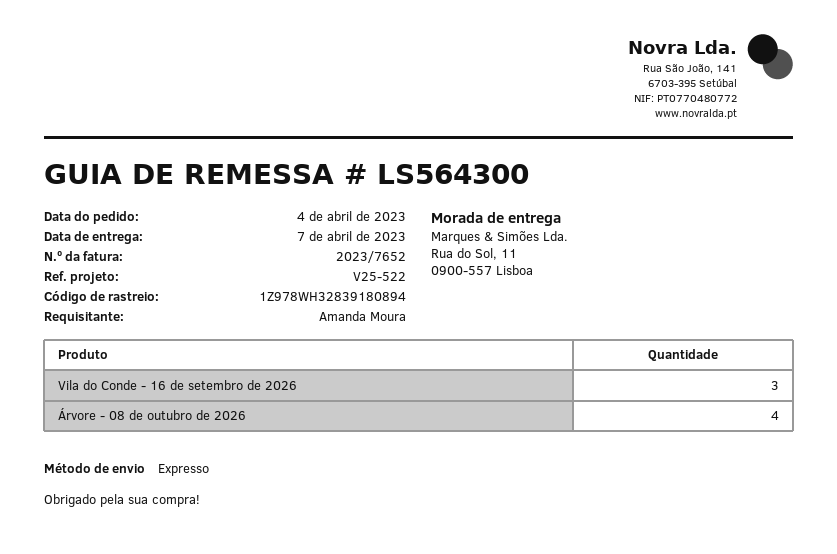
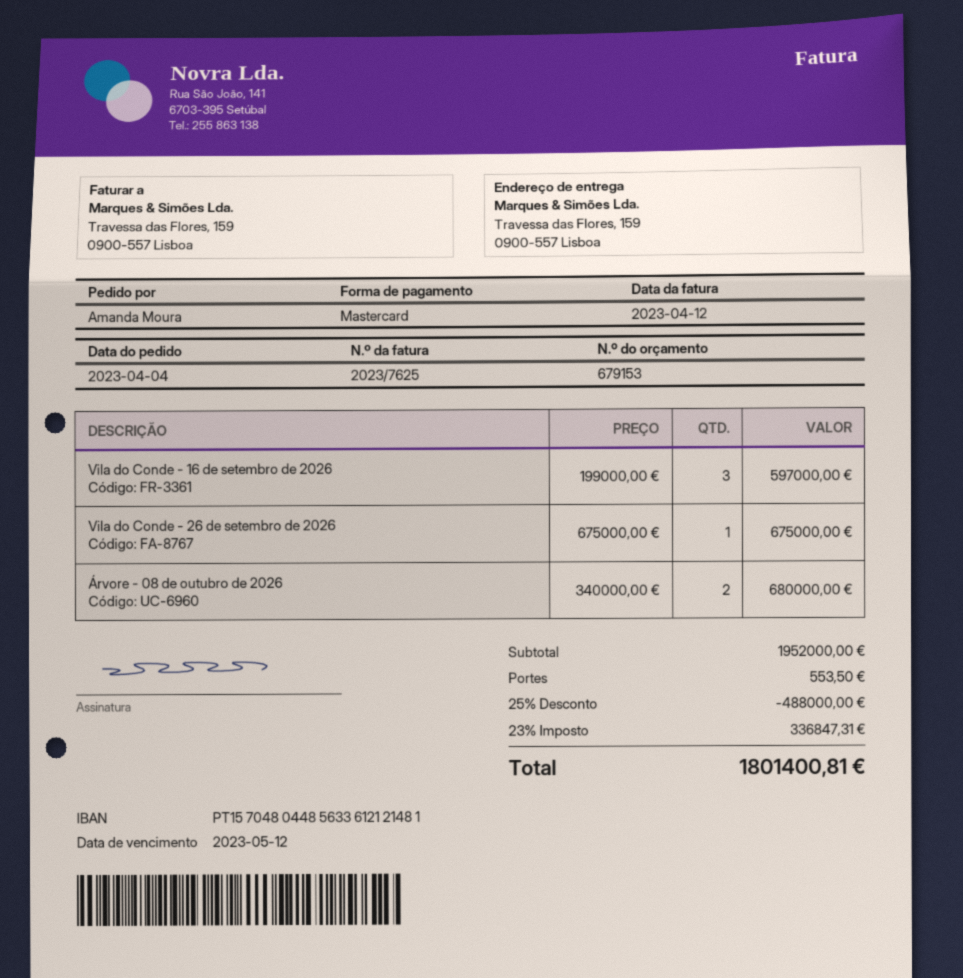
invoice number: 2023/7652 -> 2023/7625
ship to: Rua do Sol, 11, 0900-557 Lisboa -> Travessa das Flores, 159, 0900-557 Lisboa
Árvore - 08 de outubro de 2026: 4 -> 2
Vila do Conde - 26 de setembro de 2026: none -> 1

